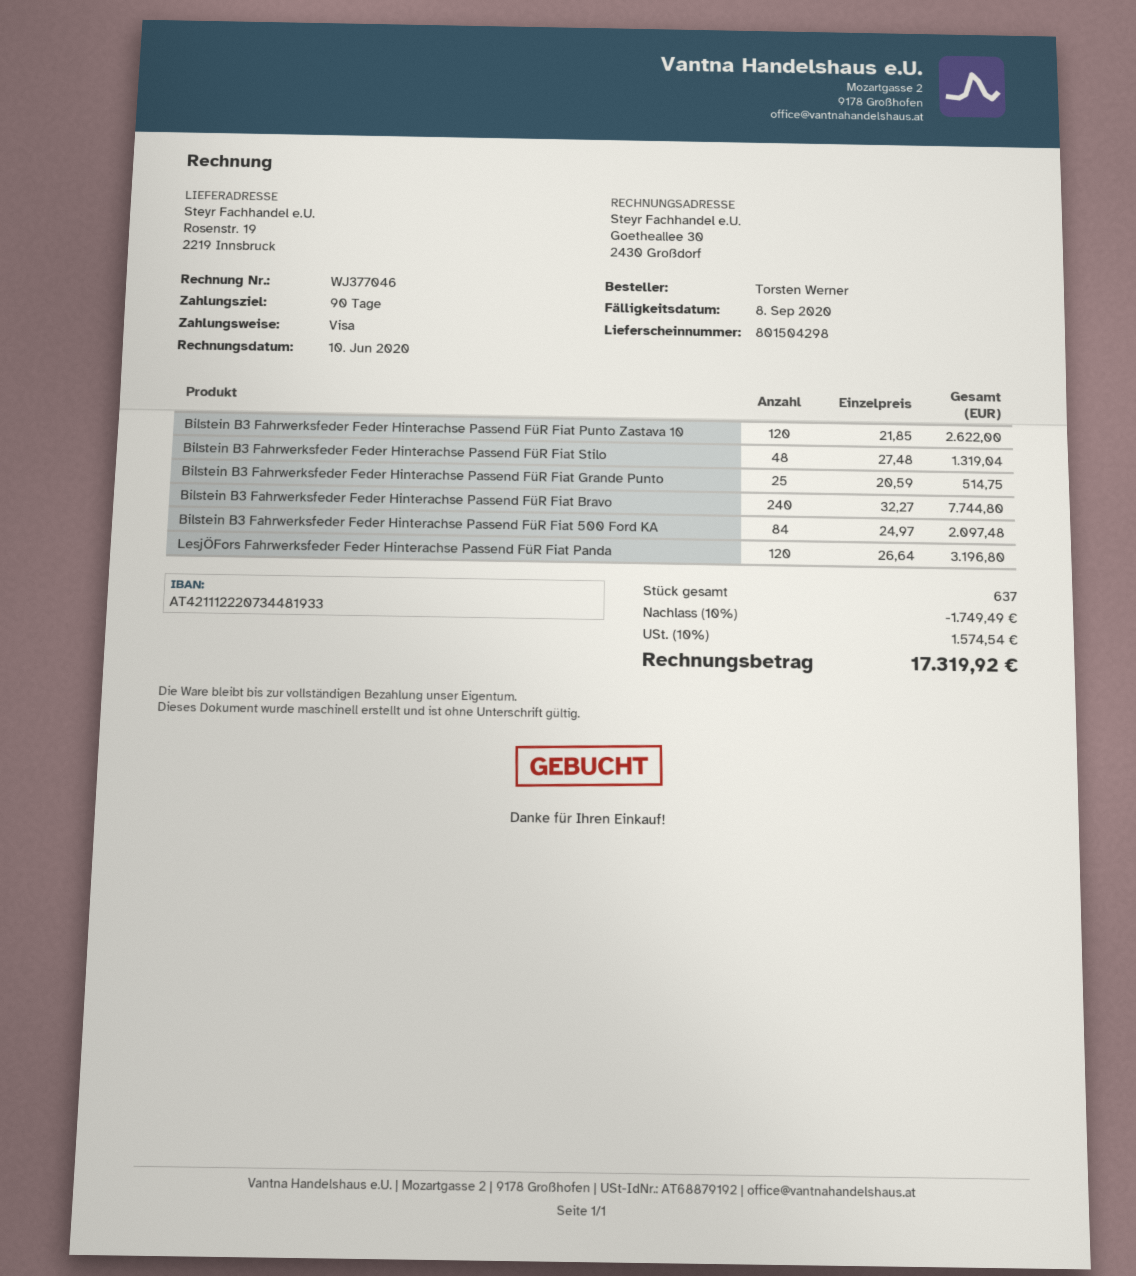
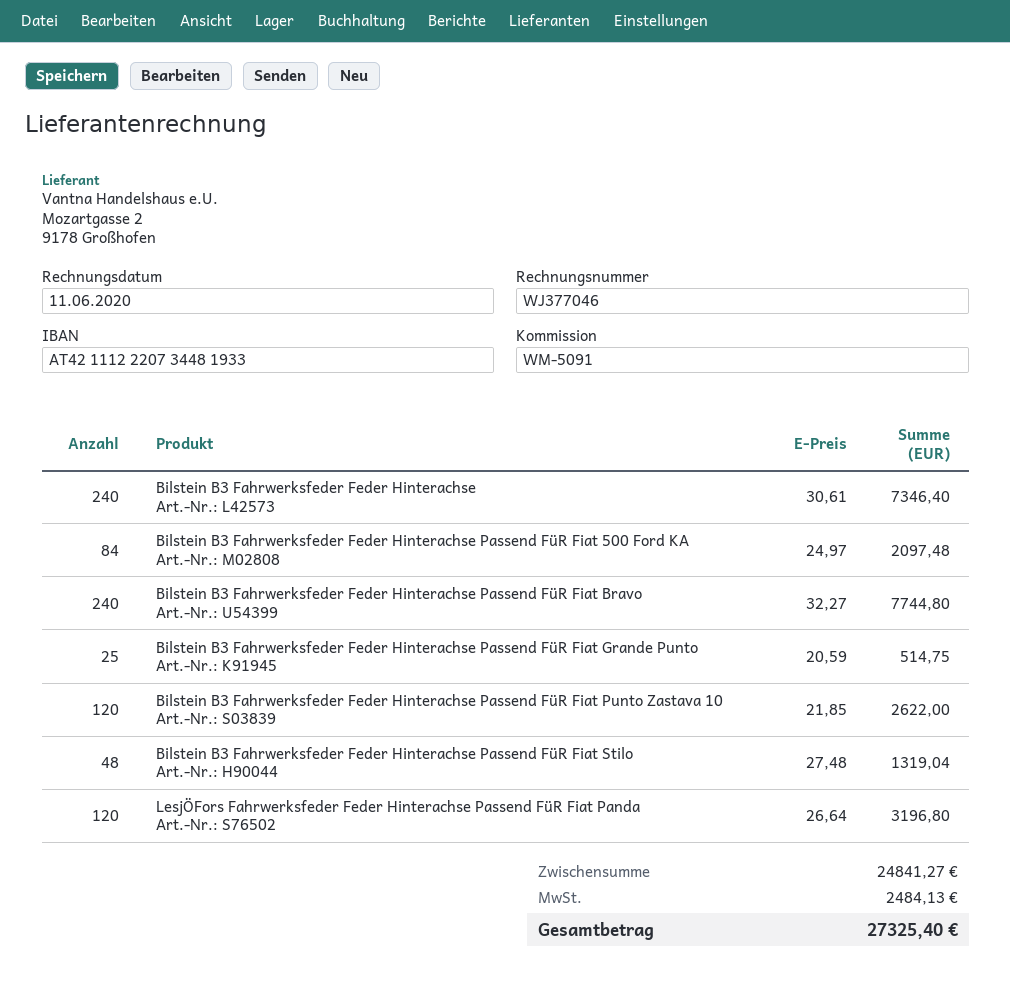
invoice date: 2020-06-10 -> 2020-06-11
Bilstein B3 Fahrwerksfeder Feder Hinterachse: none -> 240 x 30.61 = 7346.40
discount: 10% = 1749.49 -> none
tax: 1574.54 -> 2484.13
total: 17319.92 -> 27325.40

